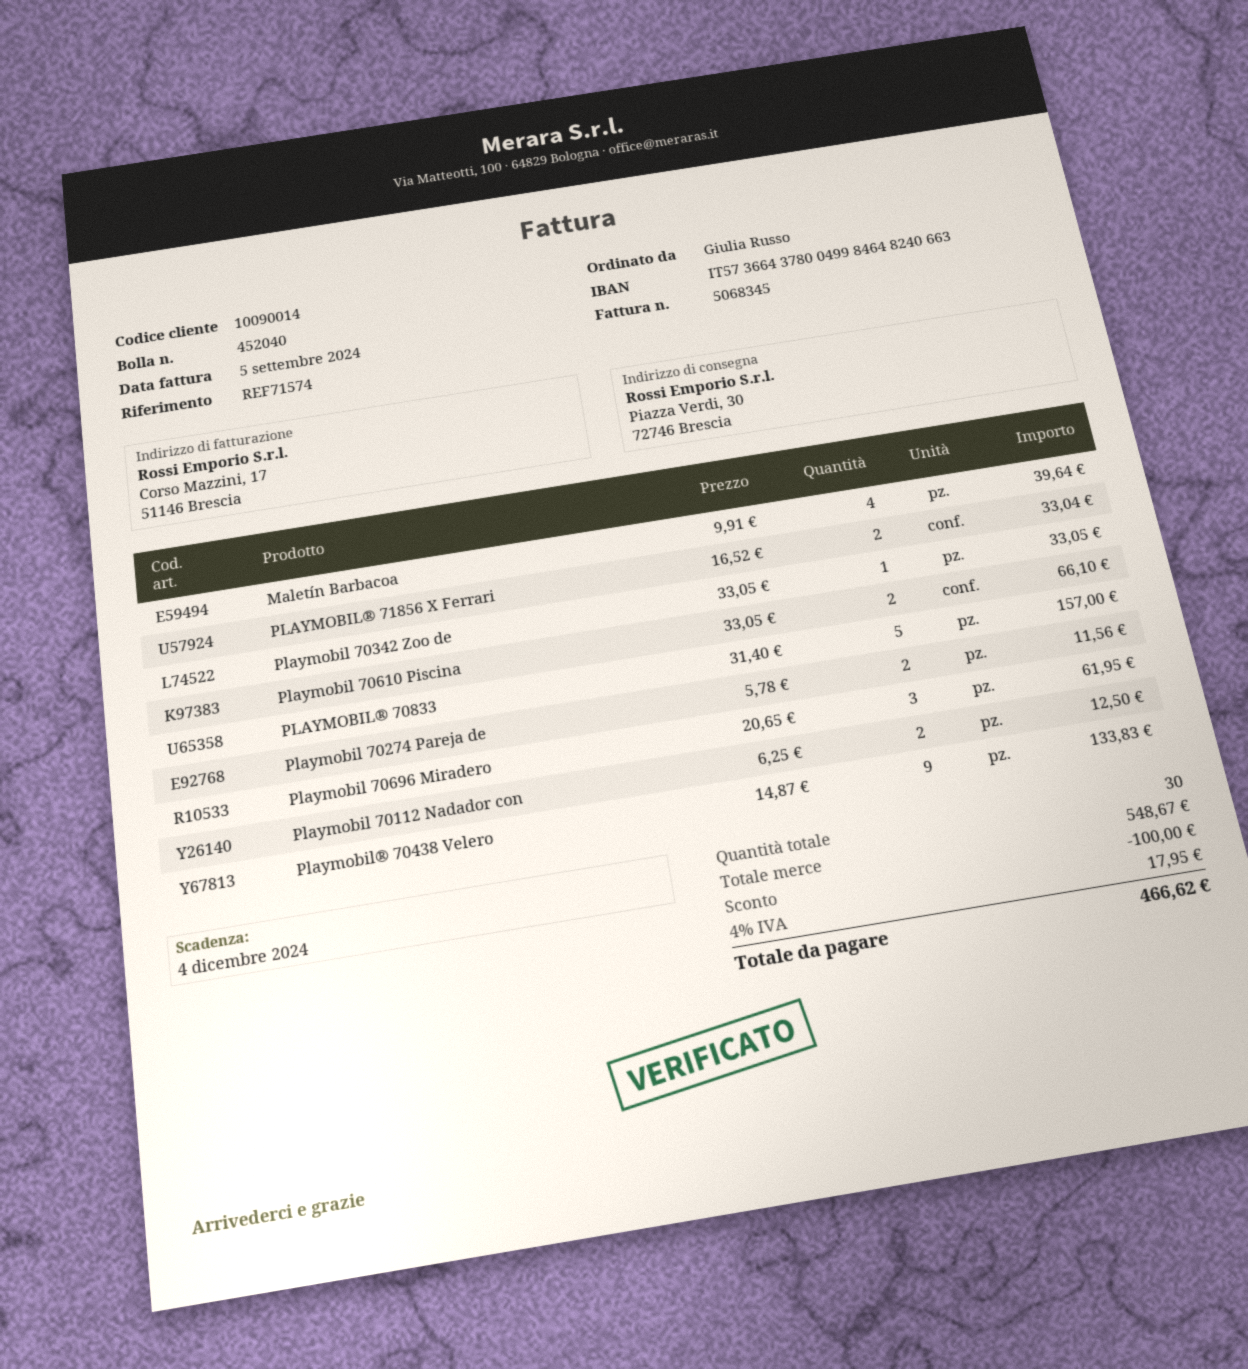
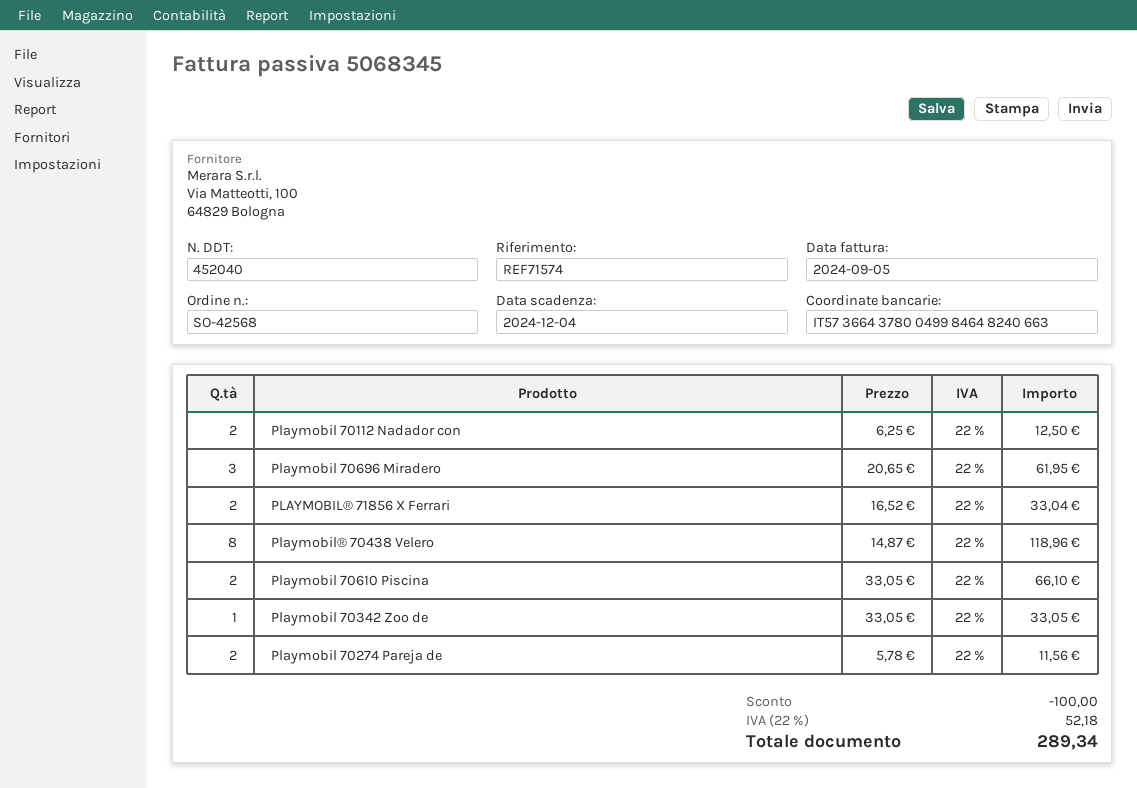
Maletín Barbacoa: 4 x 9.91 = 39.64 -> none
PLAYMOBIL® 70833: 5 x 31.40 = 157.00 -> none
Playmobil® 70438 Velero: 9 x 14.87 = 133.83 -> 8 x 14.87 = 118.96
tax: 4% = 17.95 -> 22% = 52.18
total: 466.62 -> 289.34

